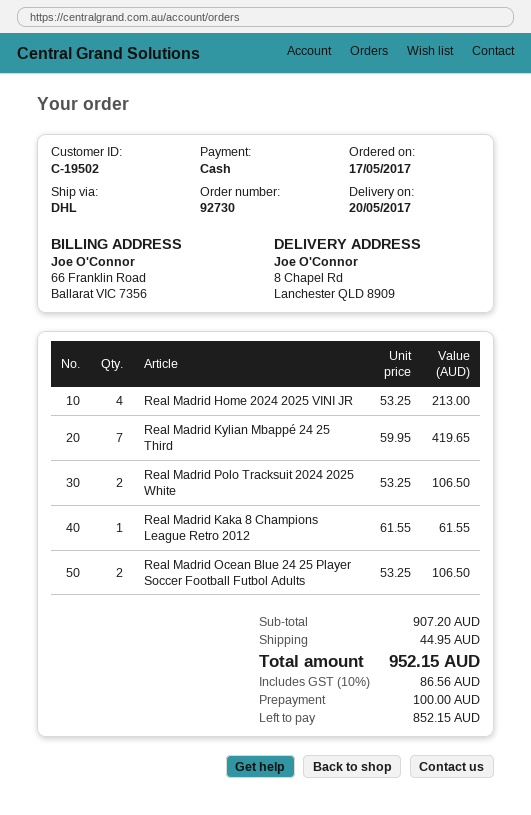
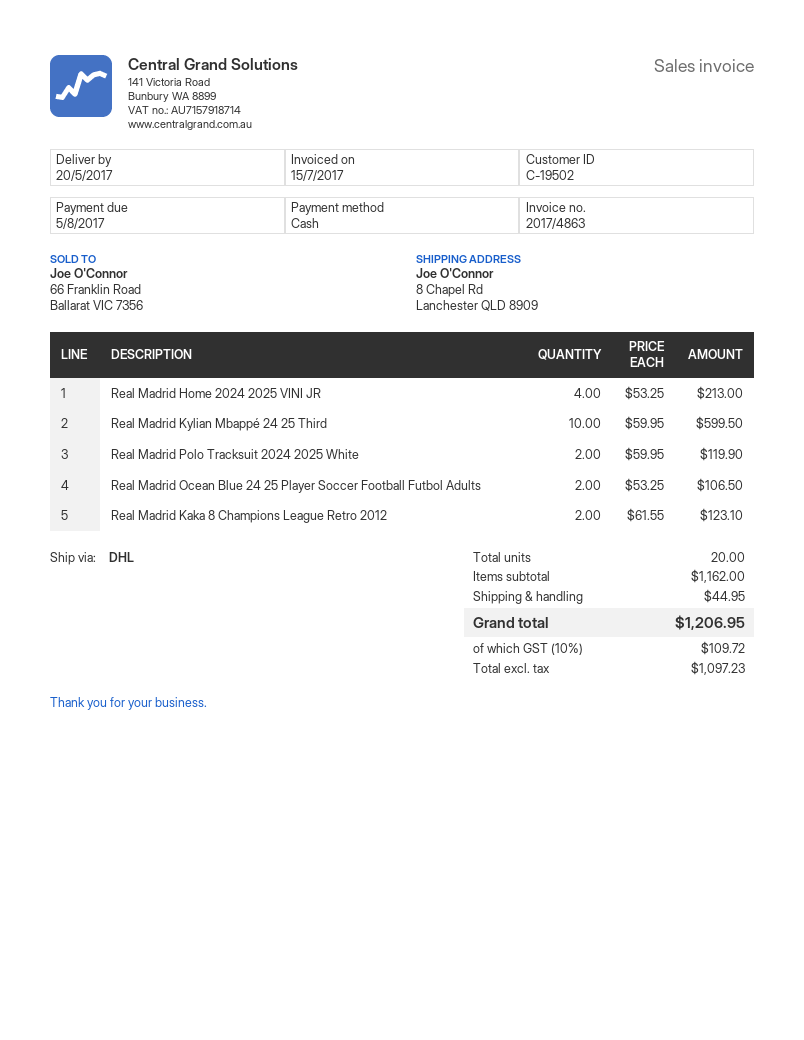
Real Madrid Kylian Mbappé 24 25 Third: 7 x 59.95 = 419.65 -> 10 x 59.95 = 599.50
Real Madrid Polo Tracksuit 2024 2025 White: 2 x 53.25 = 106.50 -> 2 x 59.95 = 119.90
Real Madrid Kaka 8 Champions League Retro 2012: 1 x 61.55 = 61.55 -> 2 x 61.55 = 123.10
subtotal: 907.20 -> 1162.00
tax: 10% = 86.56 -> 10% = 109.72
total: 952.15 -> 1206.95

